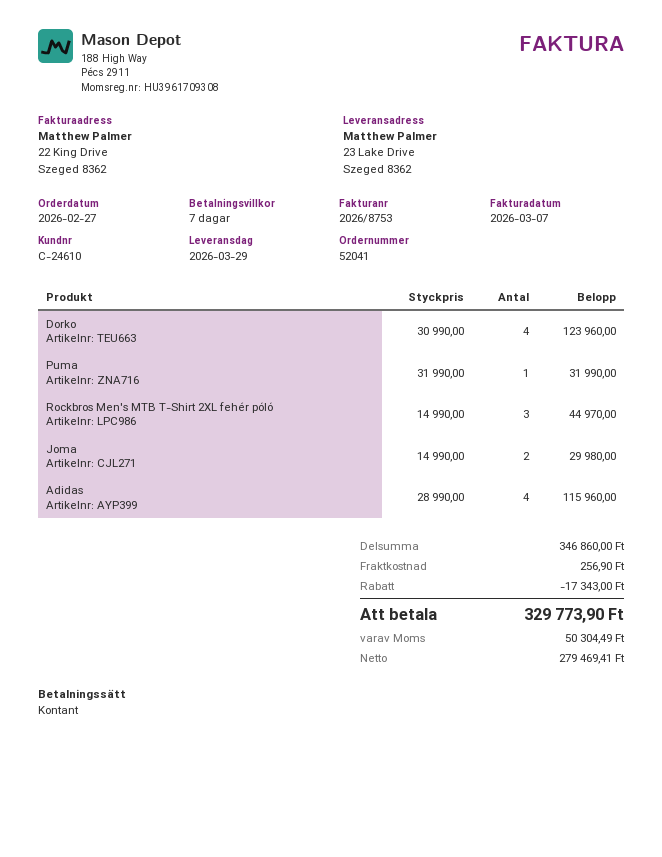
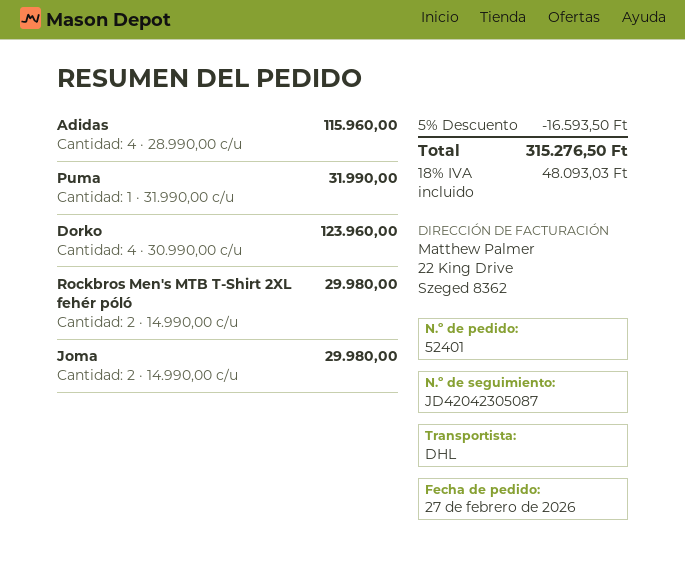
order number: 52041 -> 52401
Rockbros Men's MTB T-Shirt 2XL fehér póló: 3 x 14990.00 = 44970.00 -> 2 x 14990.00 = 29980.00
discount: 17343.00 -> 16593.50
shipping: 256.90 -> none
tax: 50304.49 -> 48093.03
total: 329773.90 -> 315276.50

